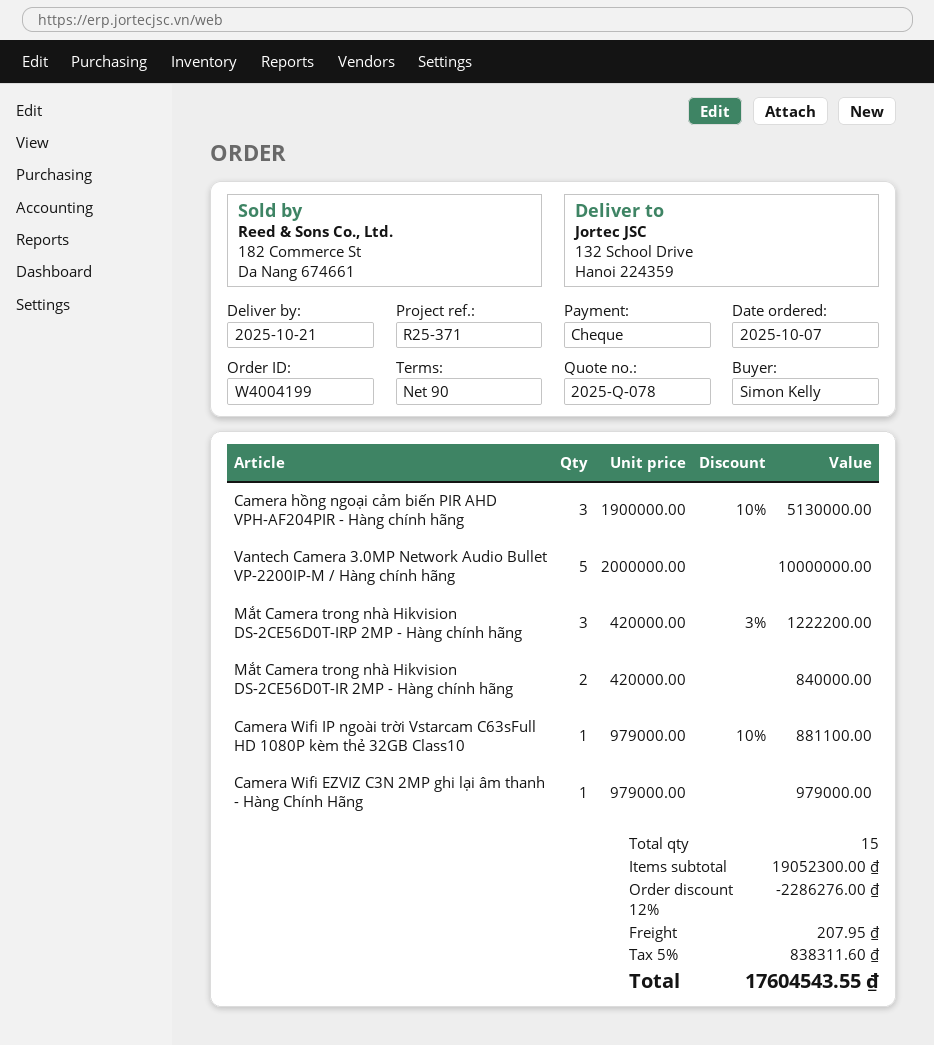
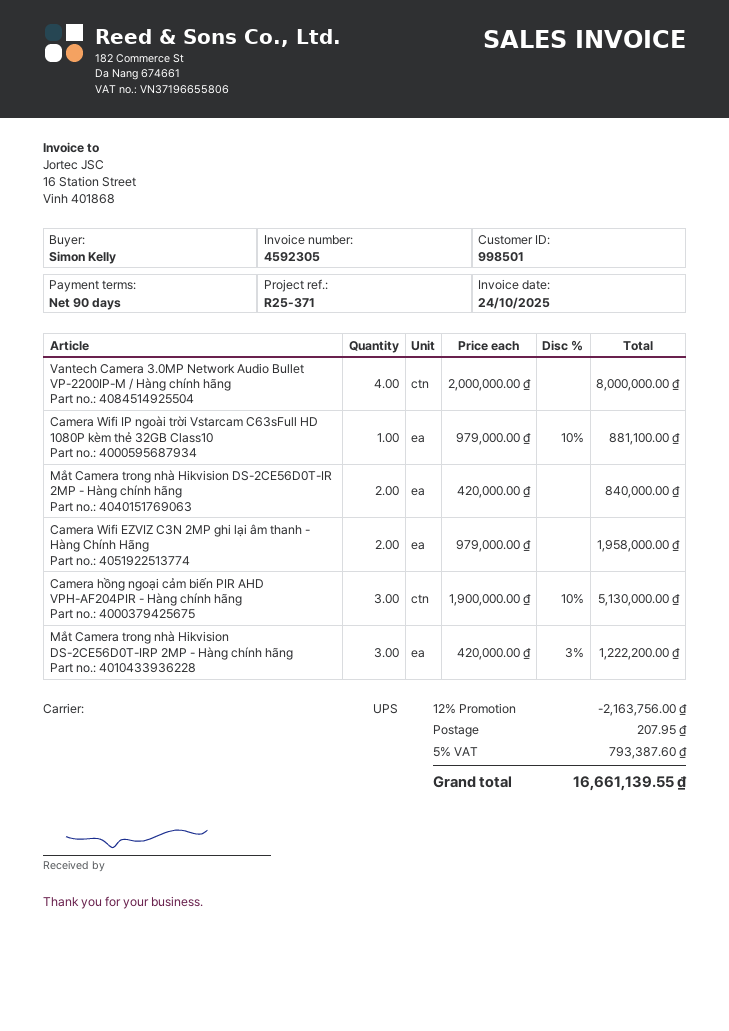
Vantech Camera 3.0MP Network Audio Bullet VP-2200IP-M / Hàng chính hãng: 5 x 2000000.00 = 10000000.00 -> 4 x 2000000.00 = 8000000.00
Camera Wifi EZVIZ C3N 2MP ghi lại âm thanh - Hàng Chính Hãng: 1 x 979000.00 = 979000.00 -> 2 x 979000.00 = 1958000.00
discount: 12% = 2286276.00 -> 12% = 2163756.00
tax: 5% = 838311.60 -> 5% = 793387.60
total: 17604543.55 -> 16661139.55

